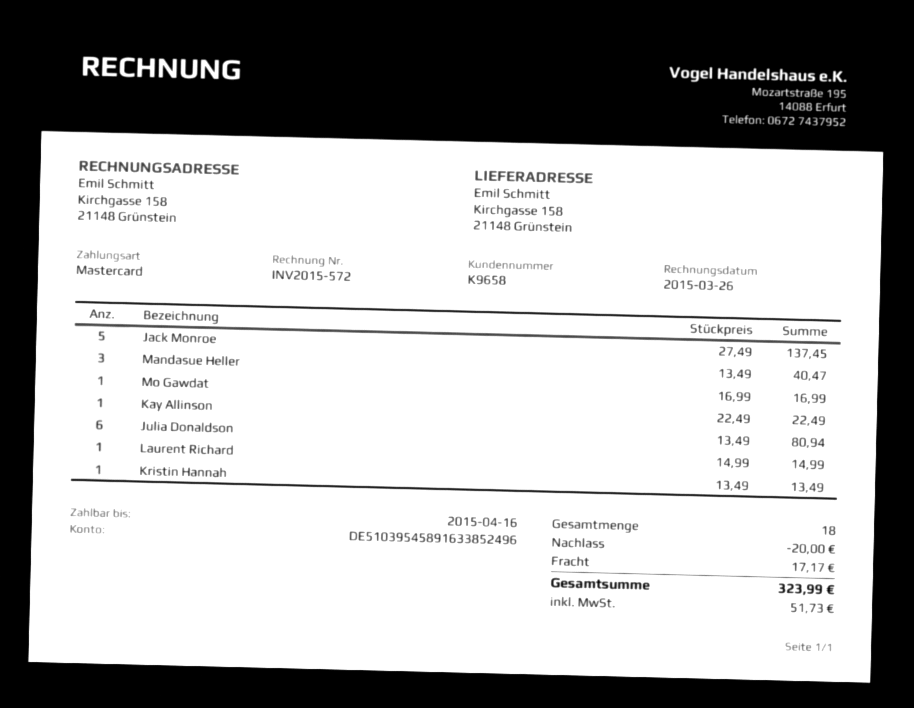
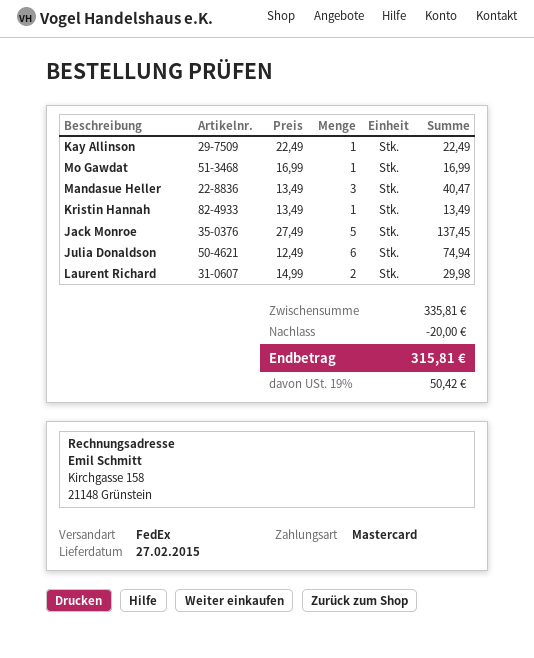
Julia Donaldson: 6 x 13.49 = 80.94 -> 6 x 12.49 = 74.94
Laurent Richard: 1 x 14.99 = 14.99 -> 2 x 14.99 = 29.98
shipping: 17.17 -> none
tax: 51.73 -> 50.42
total: 323.99 -> 315.81

